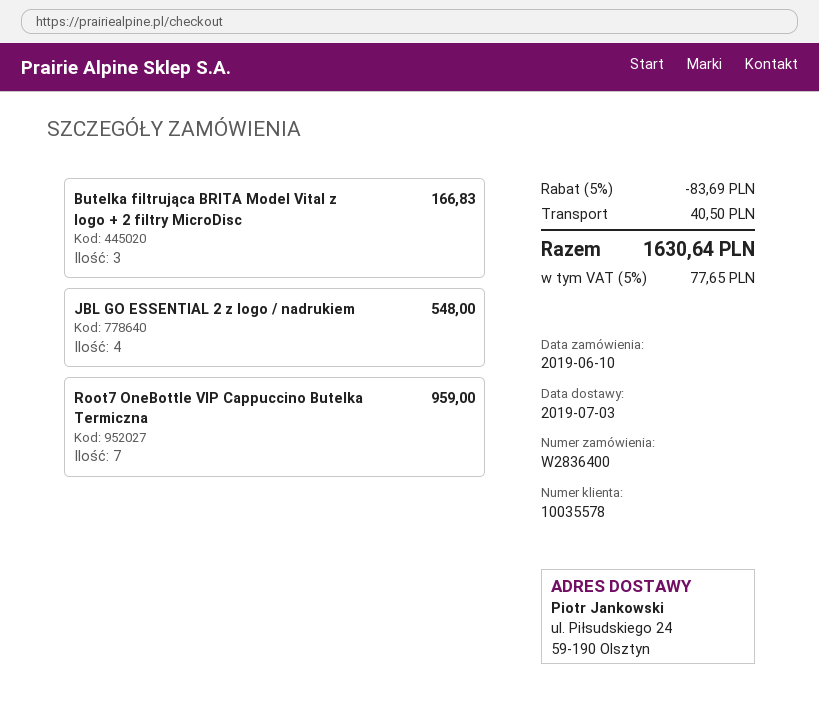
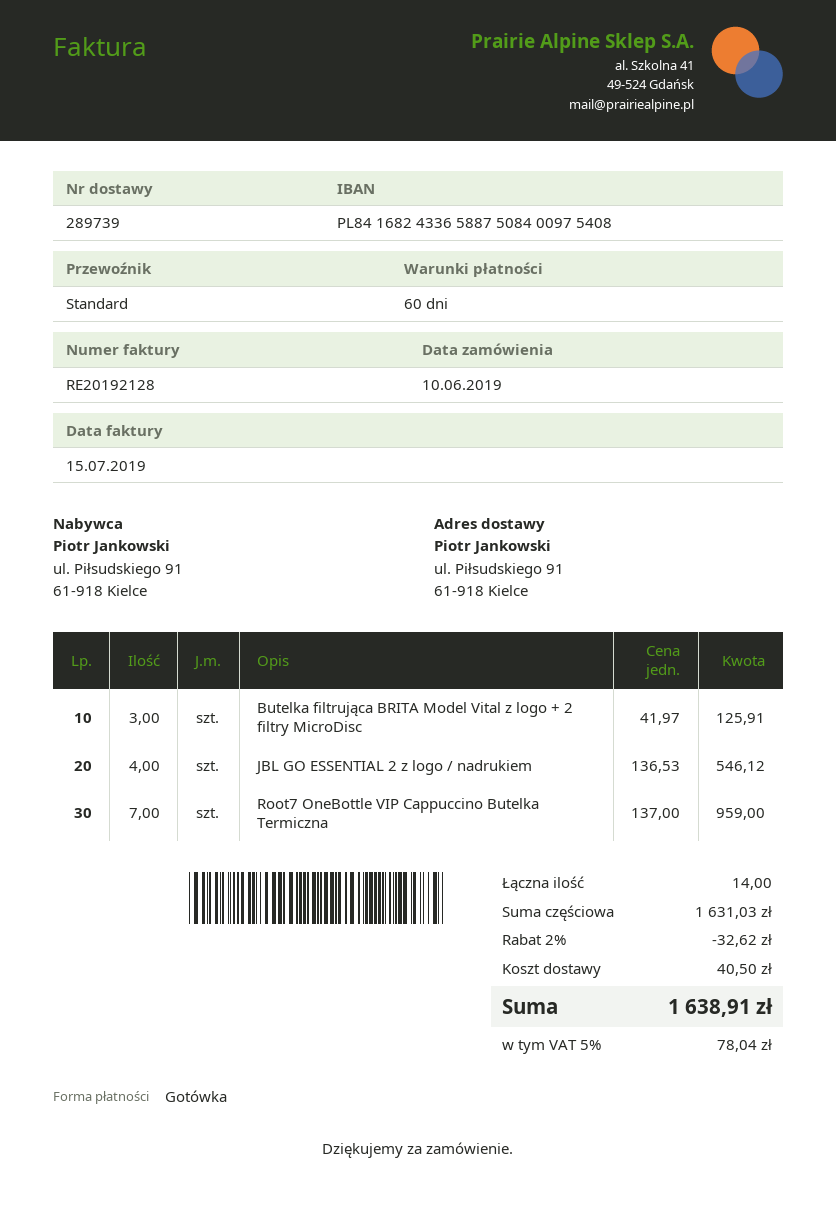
ship to: ul. Piłsudskiego 24, 59-190 Olsztyn -> ul. Piłsudskiego 91, 61-918 Kielce
Butelka filtrująca BRITA Model Vital z logo + 2 filtry MicroDisc: 3 for 166.83 -> 3 for 125.91
JBL GO ESSENTIAL 2 z logo / nadrukiem: 4 for 548.00 -> 4 for 546.12
discount: 5% = 83.69 -> 2% = 32.62
tax: 5% = 77.65 -> 5% = 78.04
total: 1630.64 -> 1638.91

